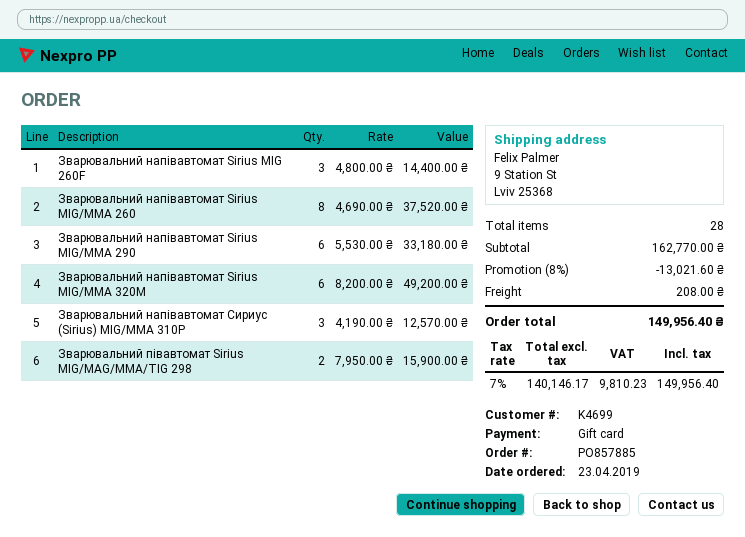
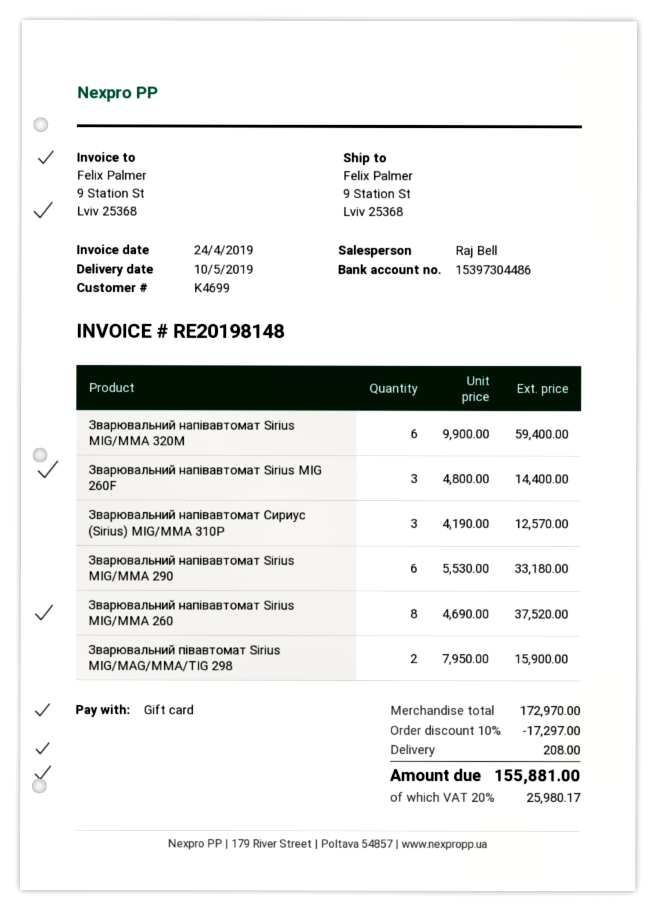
Зварювальний напівавтомат Sirius MIG/ММА 320M: 6 x 8200.00 = 49200.00 -> 6 x 9900.00 = 59400.00
subtotal: 162770.00 -> 172970.00
discount: 8% = 13021.60 -> 10% = 17297.00
tax: 7% = 9810.23 -> 20% = 25980.17
total: 149956.40 -> 155881.00

